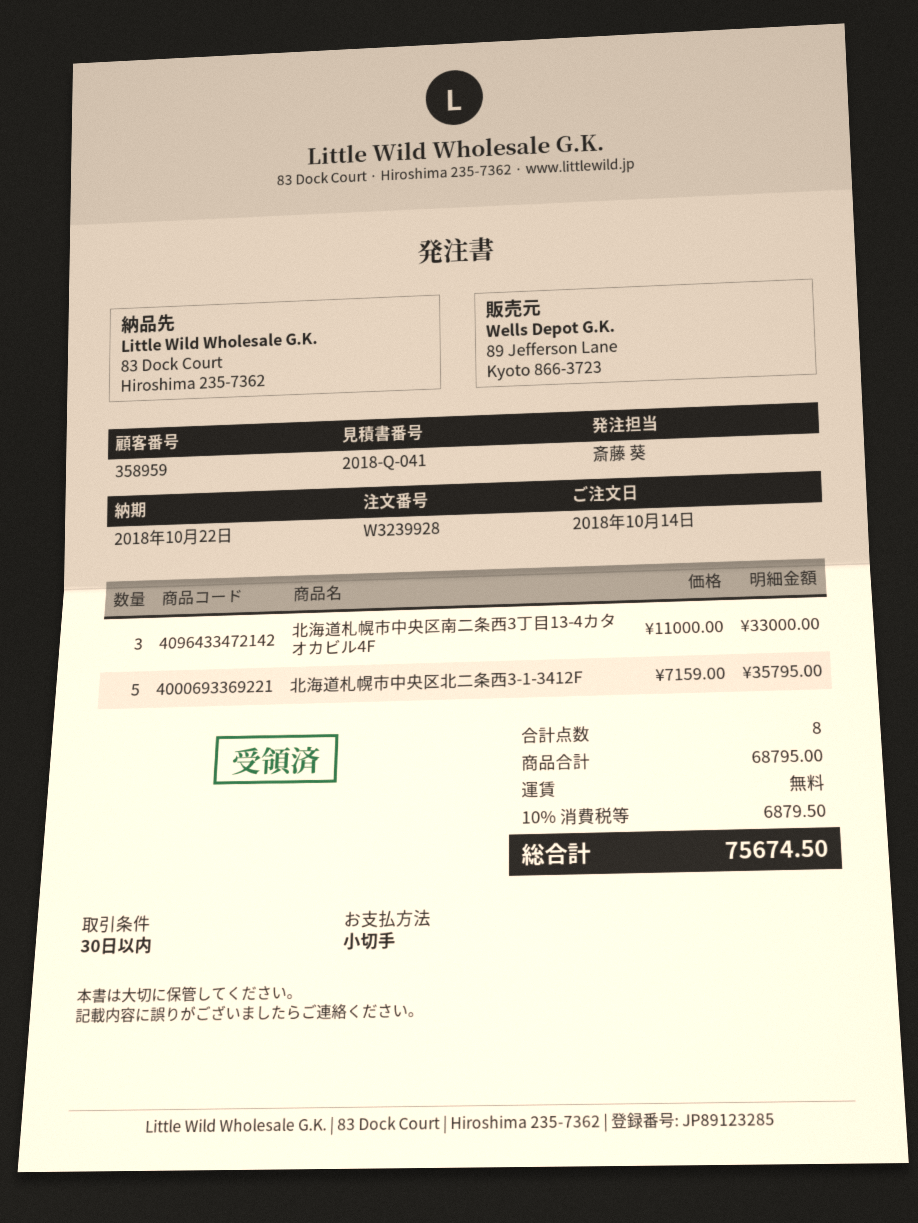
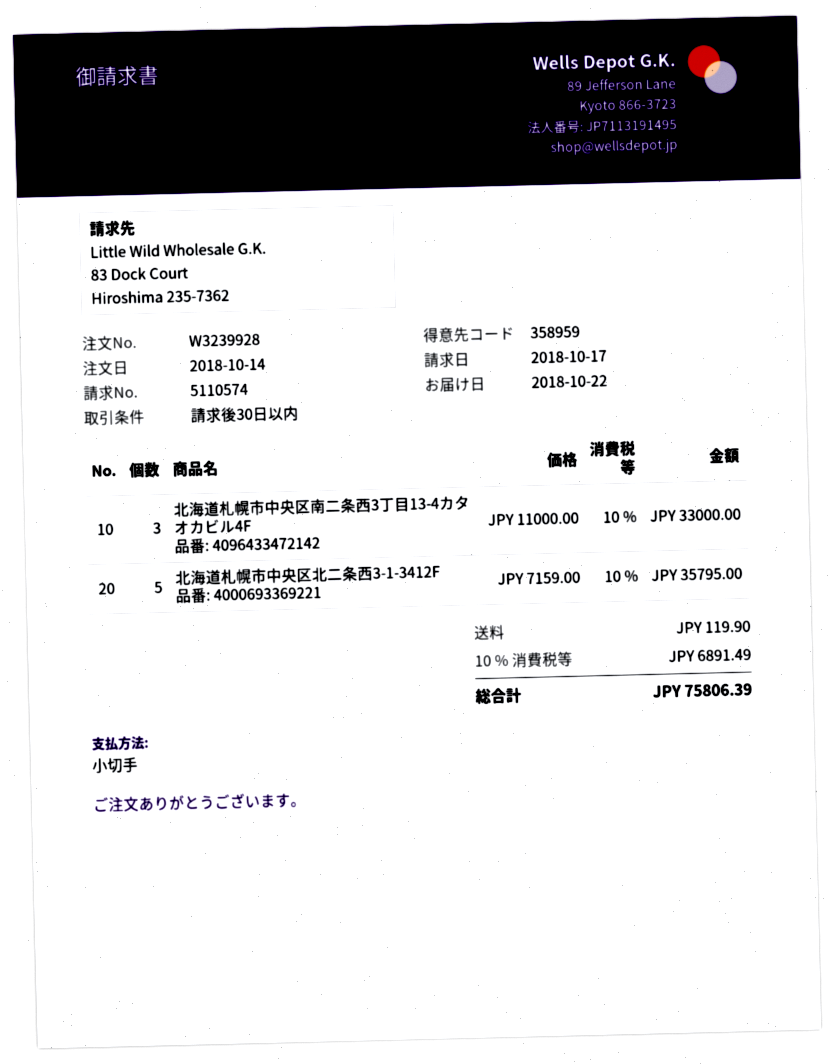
shipping: 0.00 -> 119.90
tax: 10% = 6879.50 -> 10% = 6891.49
total: 75674.50 -> 75806.39

